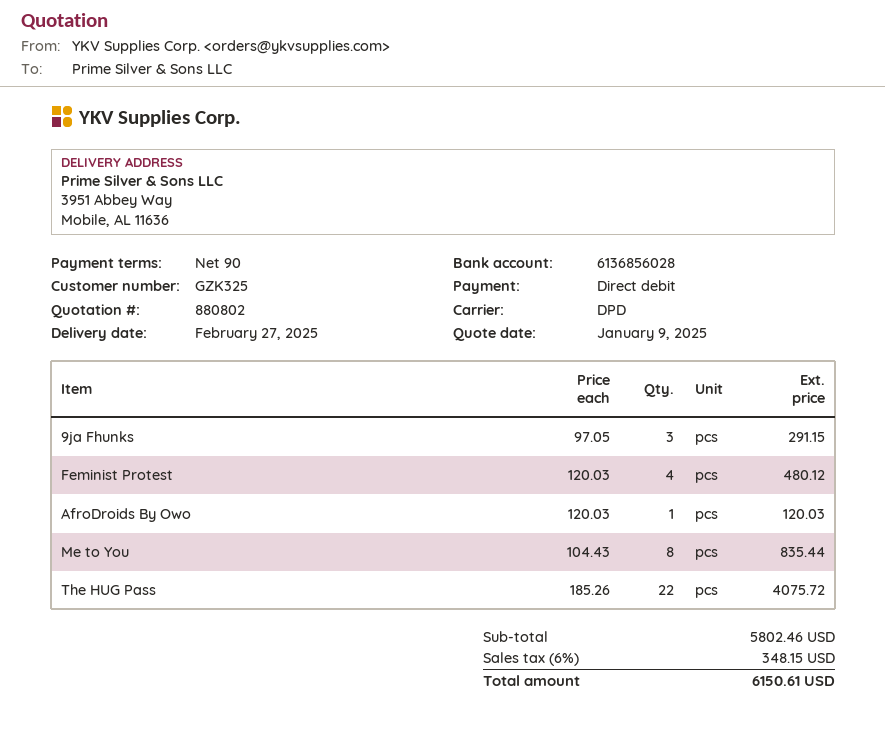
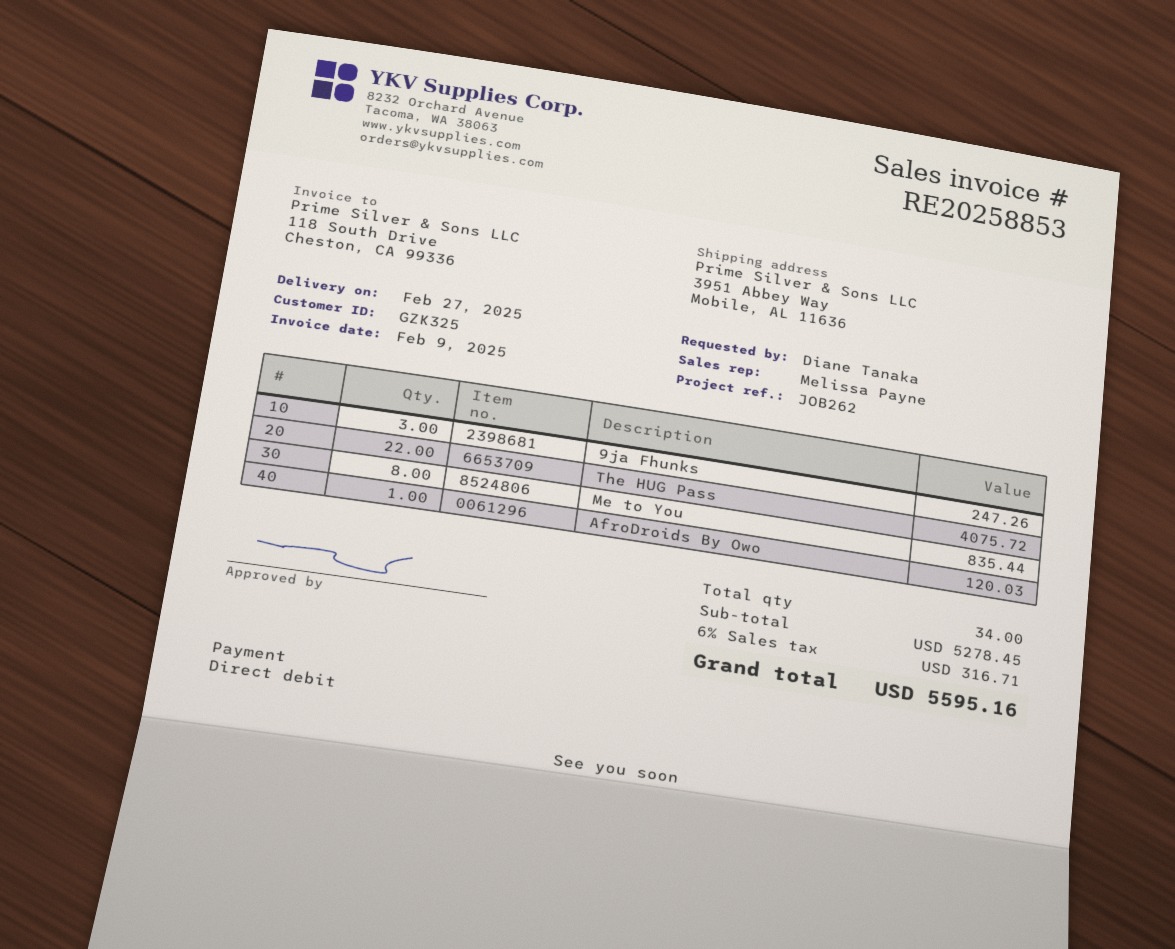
9ja Fhunks: 3 for 291.15 -> 3 for 247.26
Feminist Protest: 4 for 480.12 -> none
subtotal: 5802.46 -> 5278.45
tax: 6% = 348.15 -> 6% = 316.71
total: 6150.61 -> 5595.16

